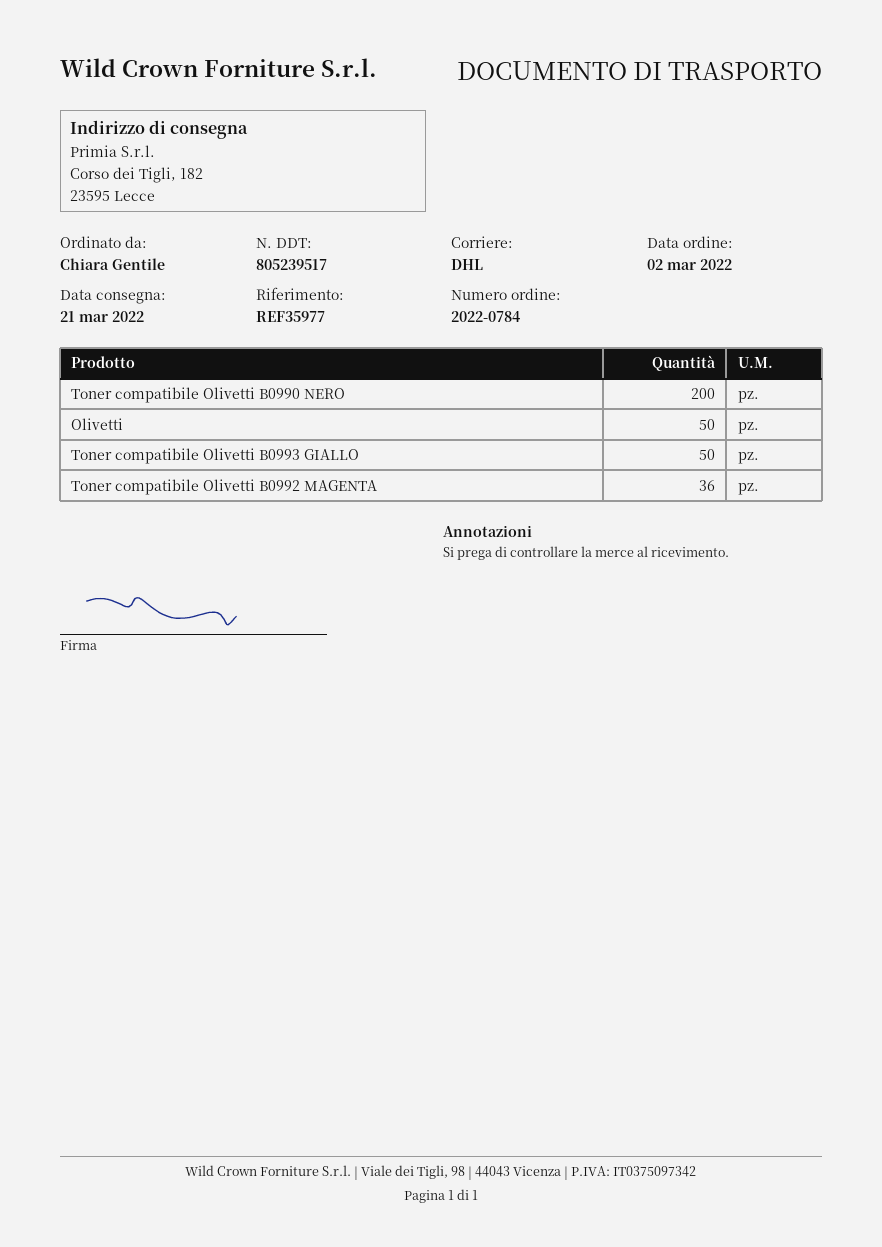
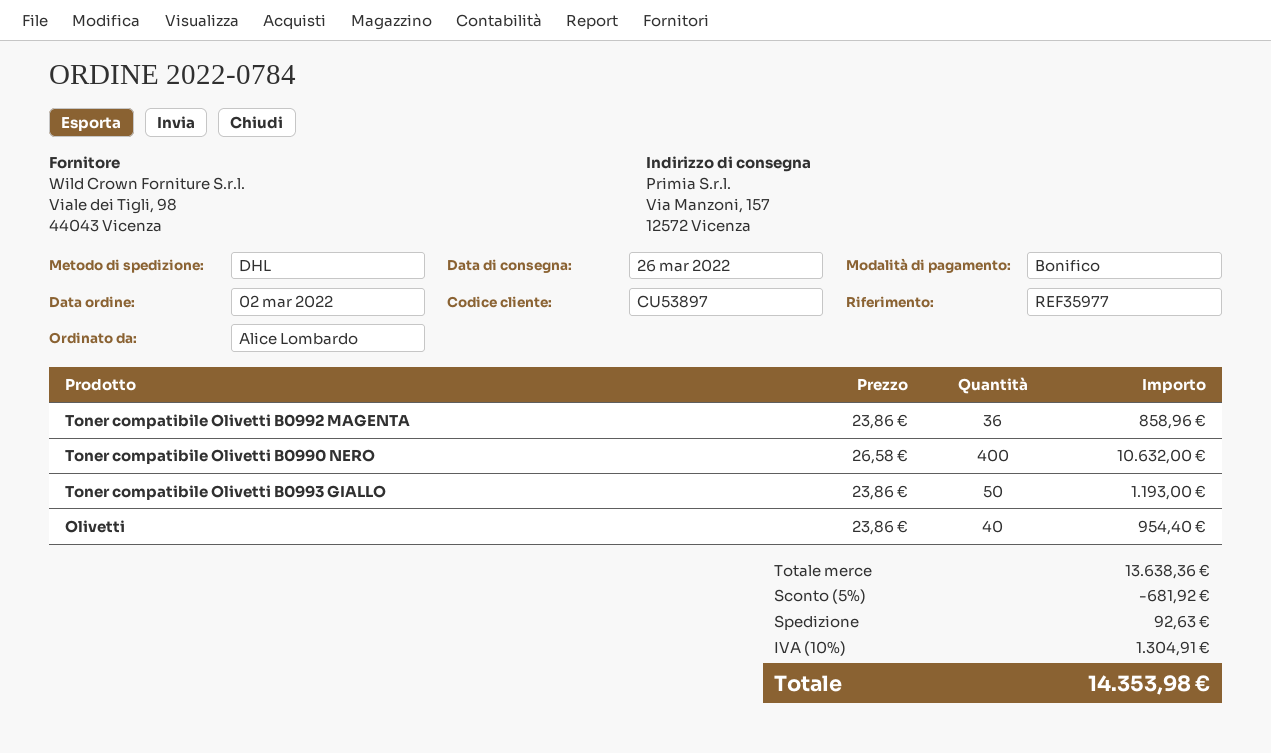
delivery date: 2022-03-21 -> 2022-03-26
ordered by: Chiara Gentile -> Alice Lombardo
ship to: Corso dei Tigli, 182, 23595 Lecce -> Via Manzoni, 157, 12572 Vicenza
Toner compatibile Olivetti B0990 NERO: 200 -> 400
Olivetti: 50 -> 40

